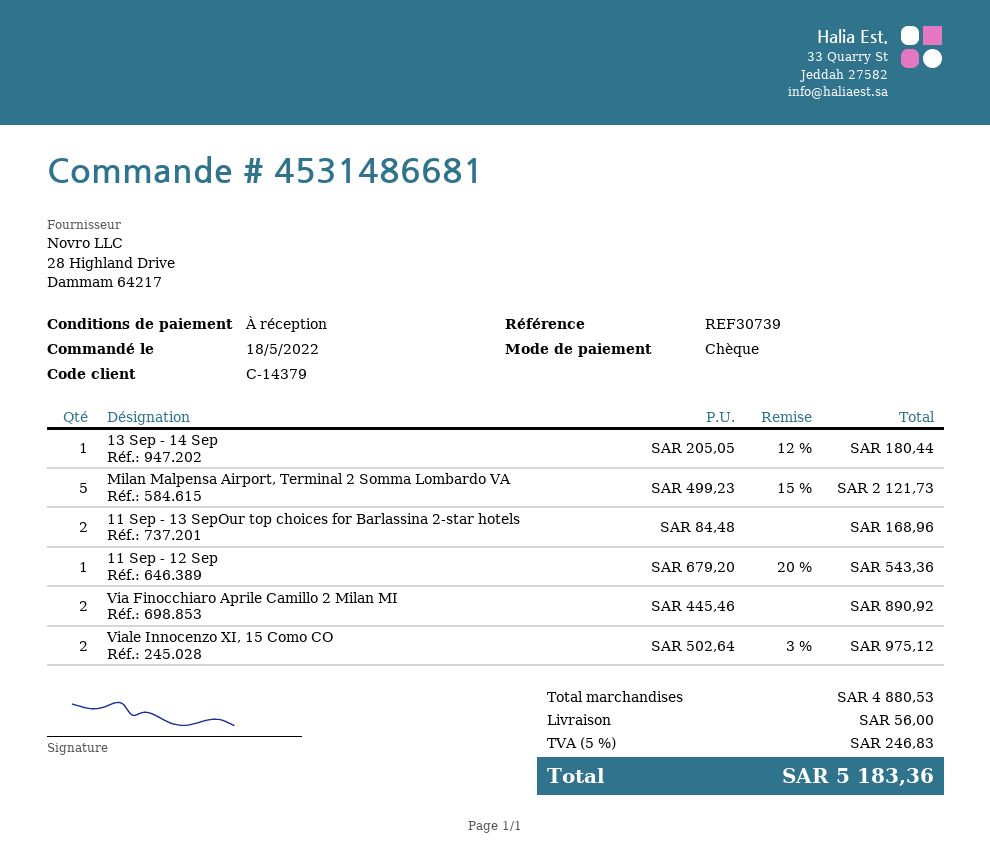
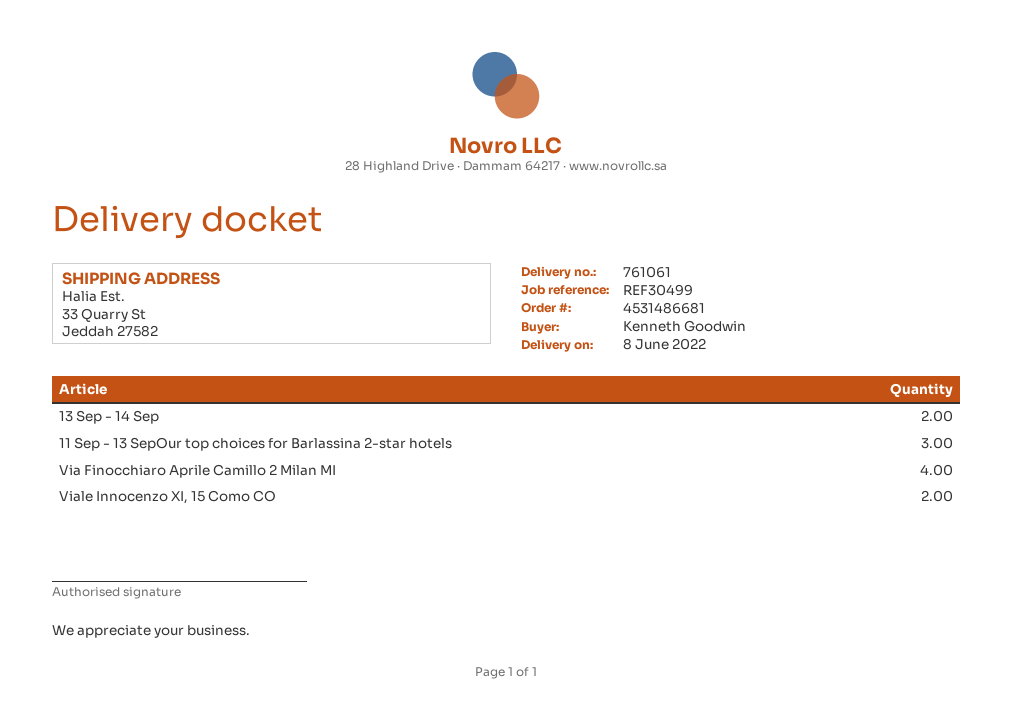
reference: REF30739 -> REF30499
13 Sep - 14 Sep: 1 -> 2
Milan Malpensa Airport, Terminal 2 Somma Lombardo VA: 5 -> none
11 Sep - 13 SepOur top choices for Barlassina 2-star hotels: 2 -> 3
11 Sep - 12 Sep: 1 -> none
Via Finocchiaro Aprile Camillo 2 Milan MI: 2 -> 4

